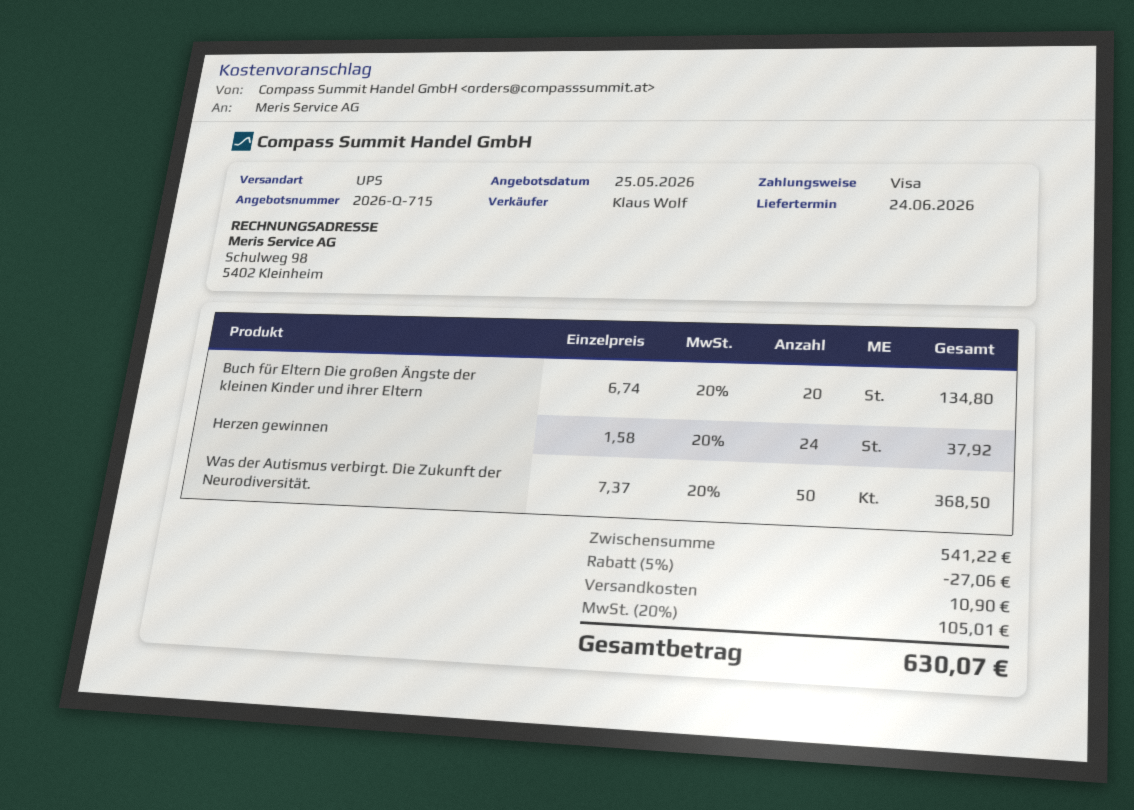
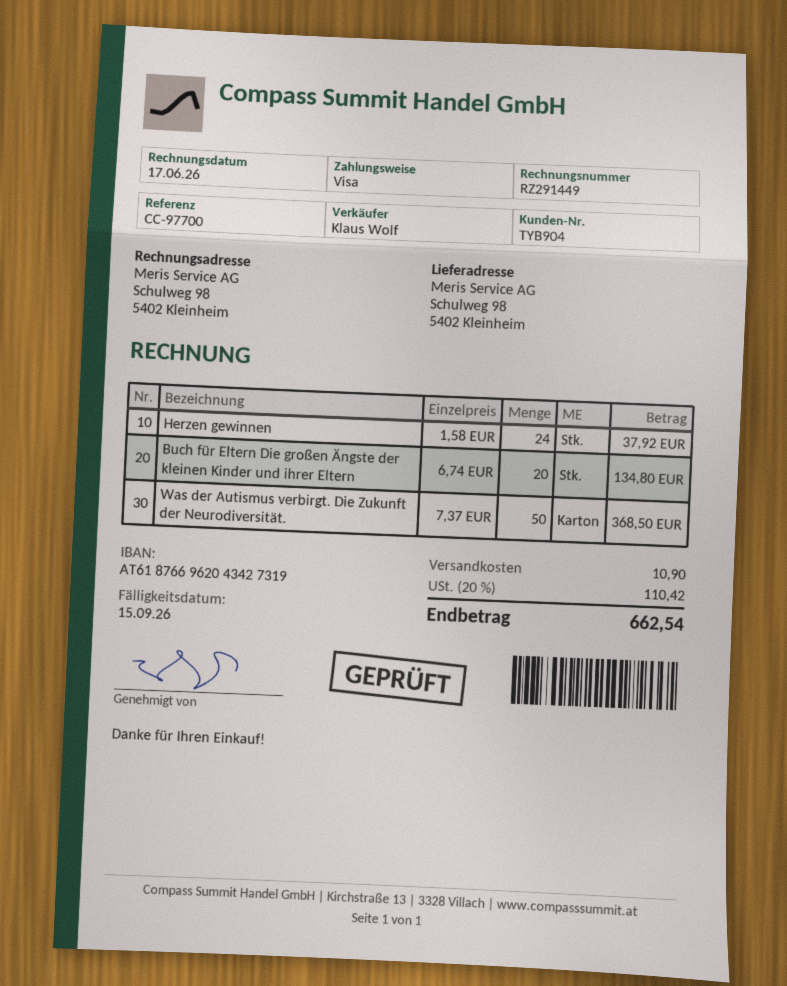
discount: 5% = 27.06 -> none
tax: 20% = 105.01 -> 20% = 110.42
total: 630.07 -> 662.54

